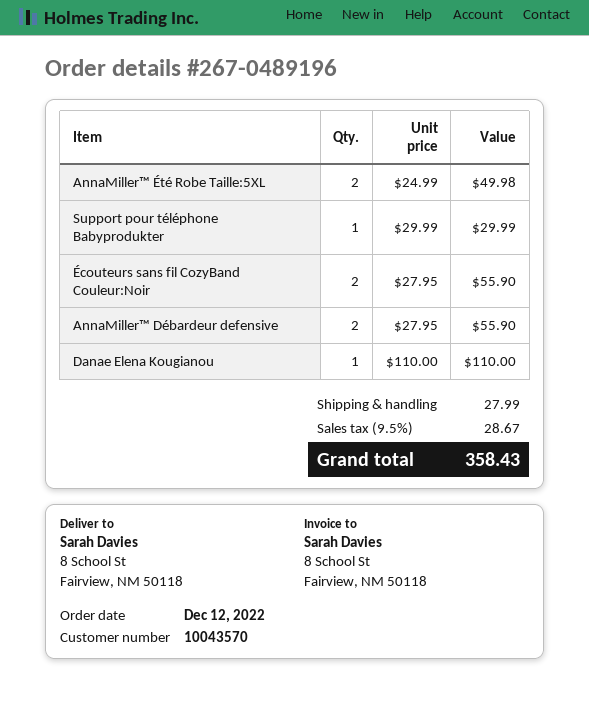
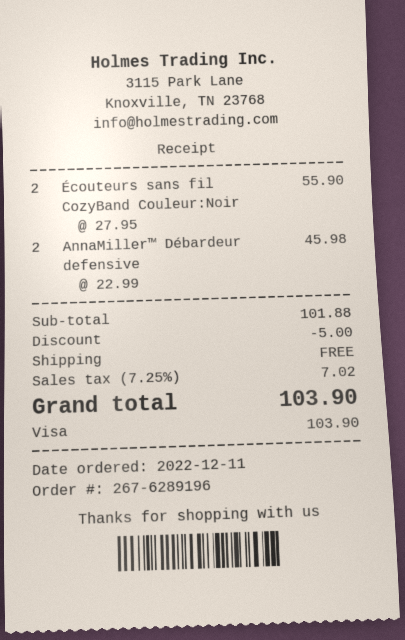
order number: 267-0489196 -> 267-6289196
order date: 2022-12-12 -> 2022-12-11
AnnaMiller™ Été Robe Taille:5XL: 2 x 24.99 = 49.98 -> none
Support pour téléphone Babyprodukter: 1 x 29.99 = 29.99 -> none
AnnaMiller™ Débardeur defensive: 2 x 27.95 = 55.90 -> 2 x 22.99 = 45.98
Danae Elena Kougianou: 1 x 110.00 = 110.00 -> none
discount: none -> 5.00
shipping: 27.99 -> 0.00
tax: 9.5% = 28.67 -> 7.25% = 7.02
total: 358.43 -> 103.90

